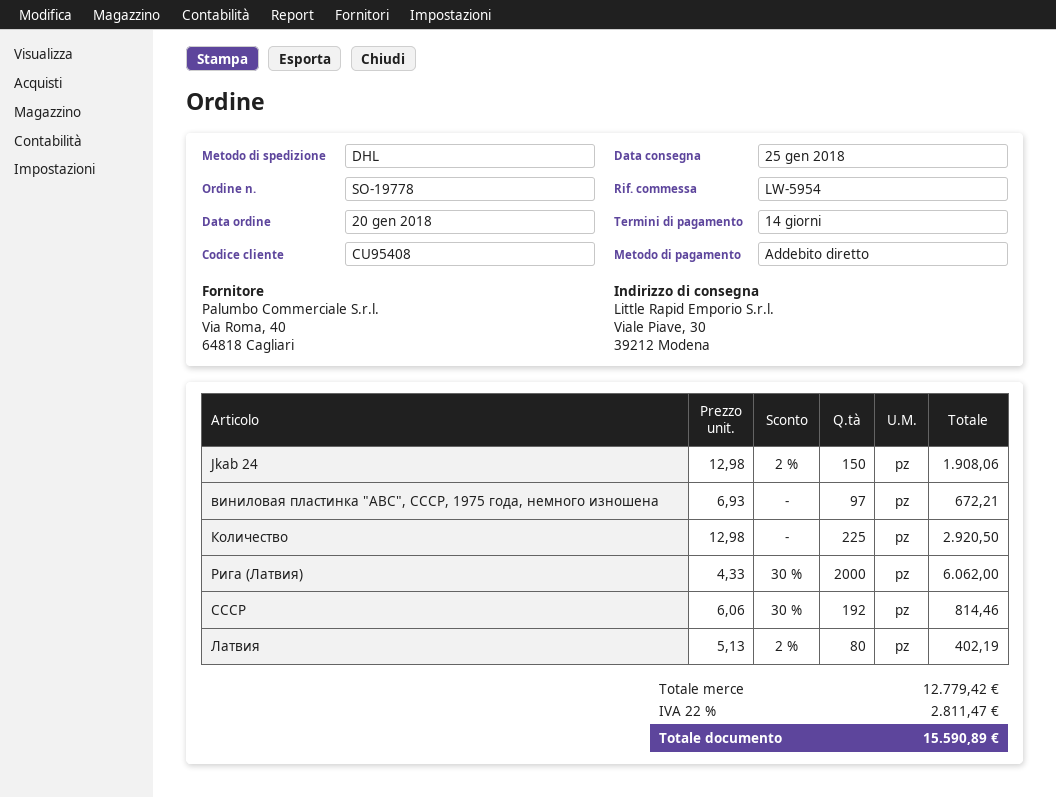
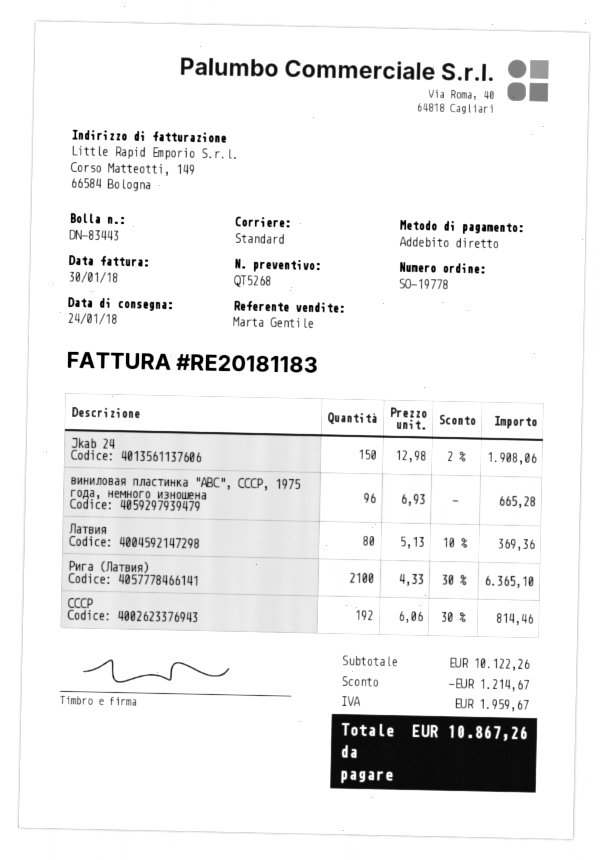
delivery date: 2018-01-25 -> 2018-01-24
shipping method: DHL -> standard
виниловая пластинка "АВС", СССР, 1975 года, немного изношена: 97 x 6.93 = 672.21 -> 96 x 6.93 = 665.28
Количество: 225 x 12.98 = 2920.50 -> none
Рига (Латвия): 2000 x 4.33 - 30% = 6062.00 -> 2100 x 4.33 - 30% = 6365.10
Латвия: 80 x 5.13 - 2% = 402.19 -> 80 x 5.13 - 10% = 369.36
subtotal: 12779.42 -> 10122.26
discount: none -> 1214.67
tax: 2811.47 -> 1959.67
total: 15590.89 -> 10867.26

